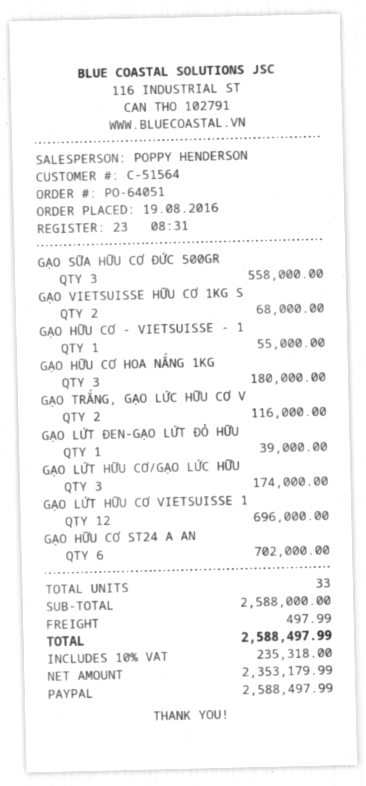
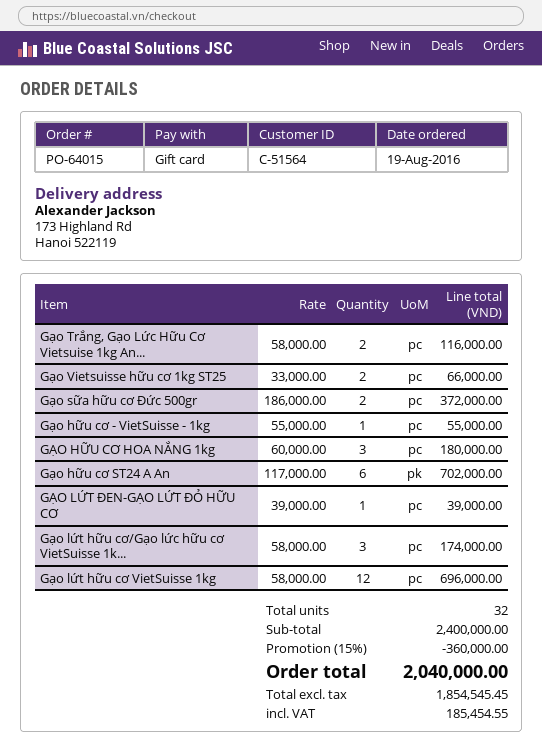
order number: PO-64051 -> PO-64015
payment method: PayPal -> gift card
GẠO SỮA HỮU CƠ ĐỨC 500GR: 3 for 558000.00 -> 2 for 372000.00
GẠO VIETSUISSE HỮU CƠ 1KG S: 2 for 68000.00 -> 2 for 66000.00
total quantity: 33 -> 32
subtotal: 2588000.00 -> 2400000.00
discount: none -> 15% = 360000.00
shipping: 497.99 -> none
net: 2353179.99 -> 1854545.45
tax: 235318.00 -> 185454.55
total: 2588497.99 -> 2040000.00

